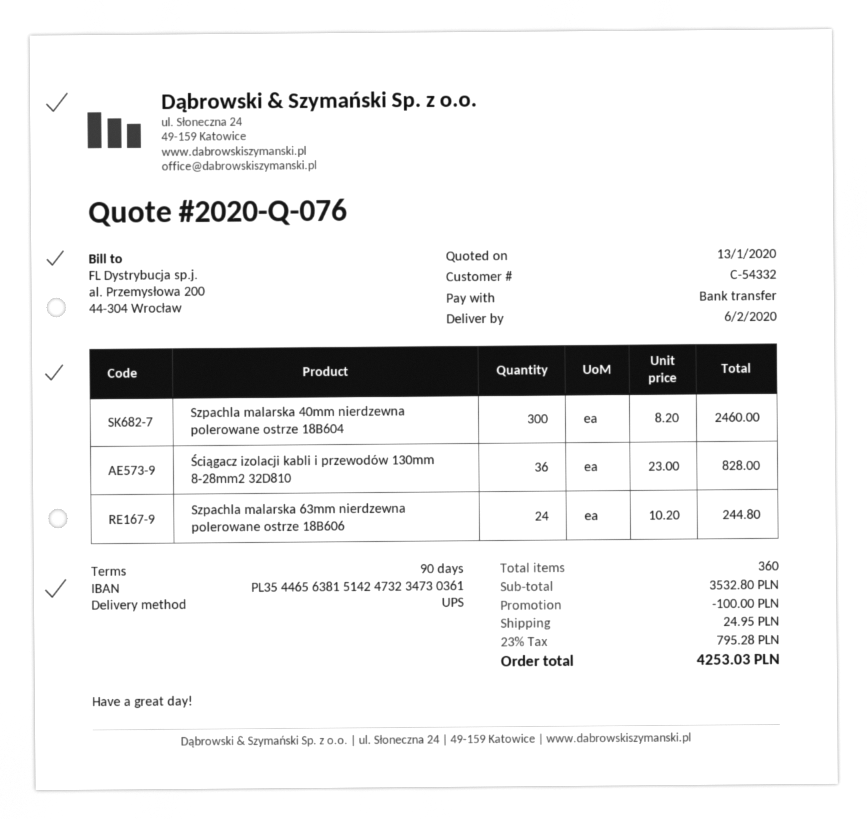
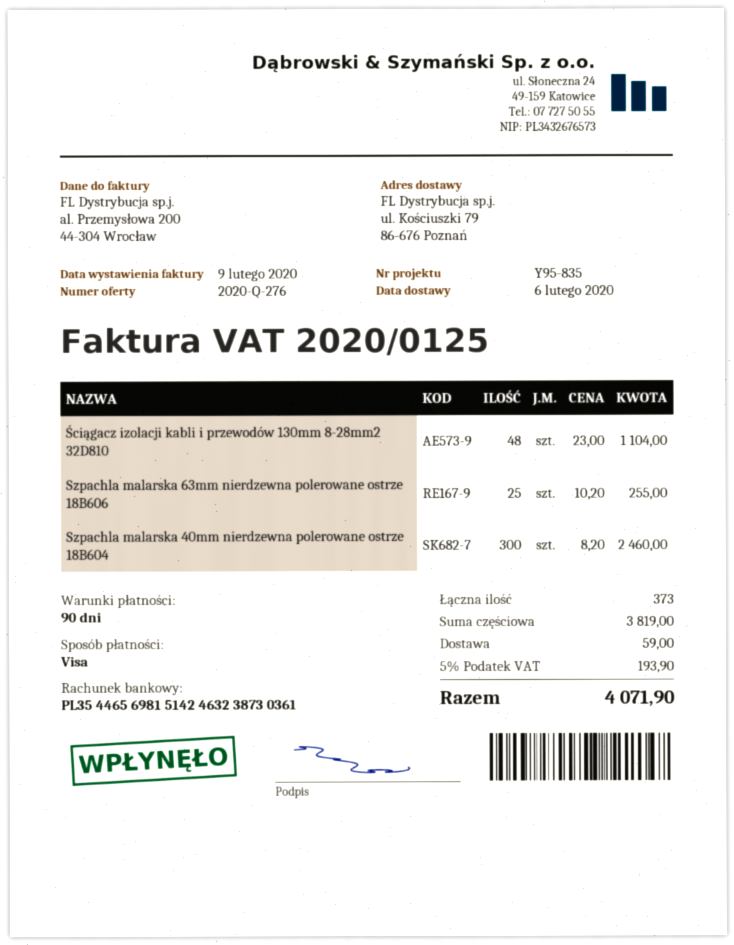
quote number: 2020-Q-076 -> 2020-Q-276
payment method: bank transfer -> Visa
bank account: PL35446563815142473234730361 -> PL35446569815142463238730361
Ściągacz izolacji kabli i przewodów 130mm 8-28mm2 32D810: 36 x 23.00 = 828.00 -> 48 x 23.00 = 1104.00
Szpachla malarska 63mm nierdzewna polerowane ostrze 18B606: 24 x 10.20 = 244.80 -> 25 x 10.20 = 255.00
total quantity: 360 -> 373
subtotal: 3532.80 -> 3819.00
discount: 100.00 -> none
shipping: 24.95 -> 59.00
tax: 23% = 795.28 -> 5% = 193.90
total: 4253.03 -> 4071.90

